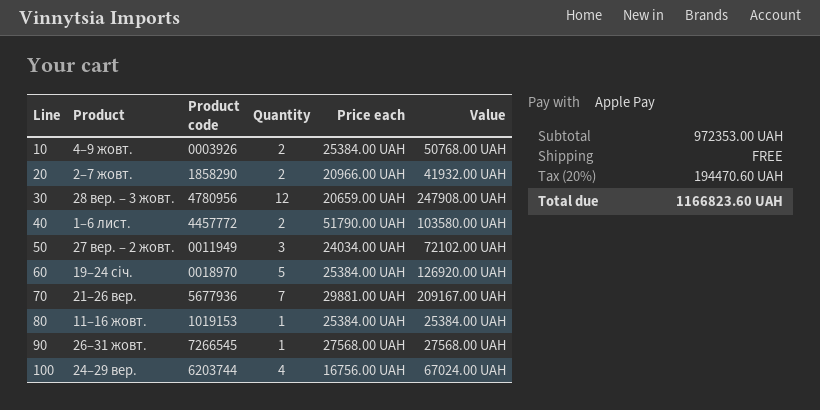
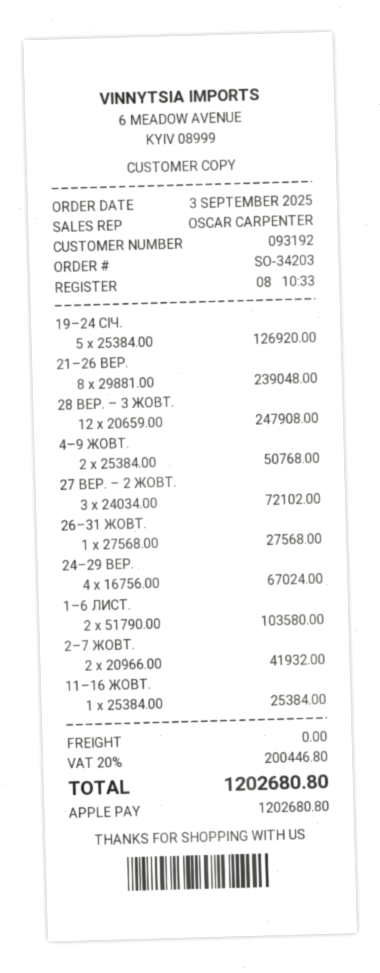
21–26 вер.: 7 x 29881.00 = 209167.00 -> 8 x 29881.00 = 239048.00
tax: 20% = 194470.60 -> 20% = 200446.80
total: 1166823.60 -> 1202680.80

